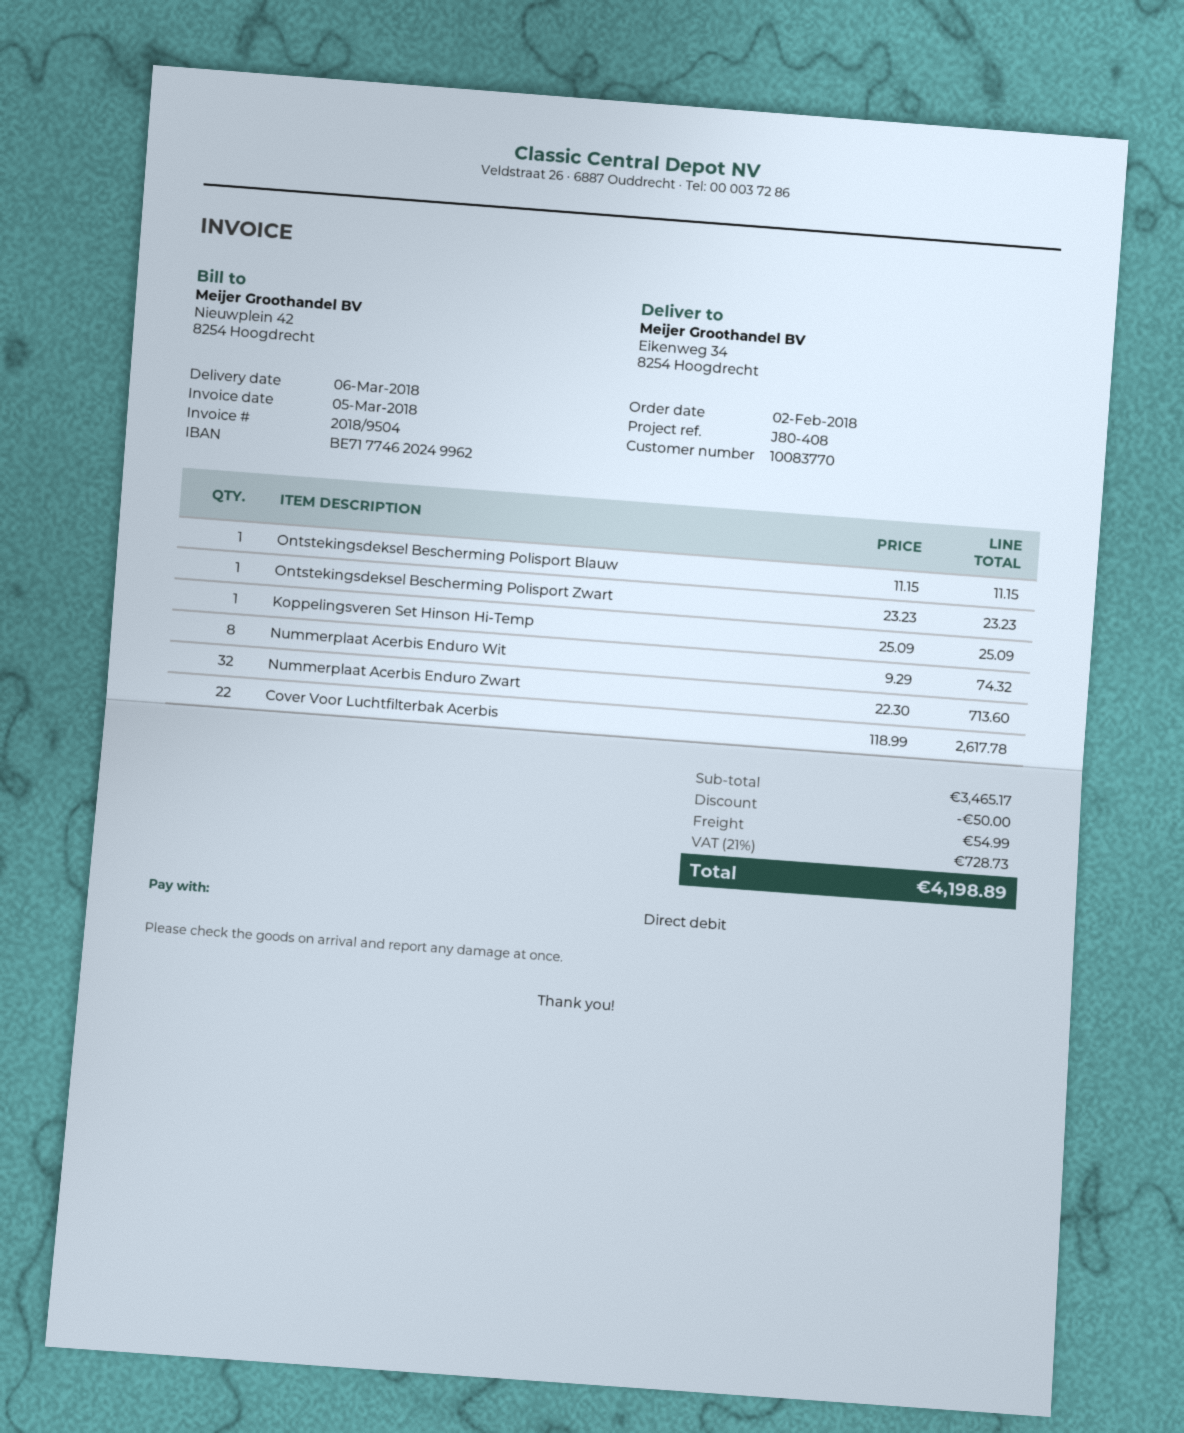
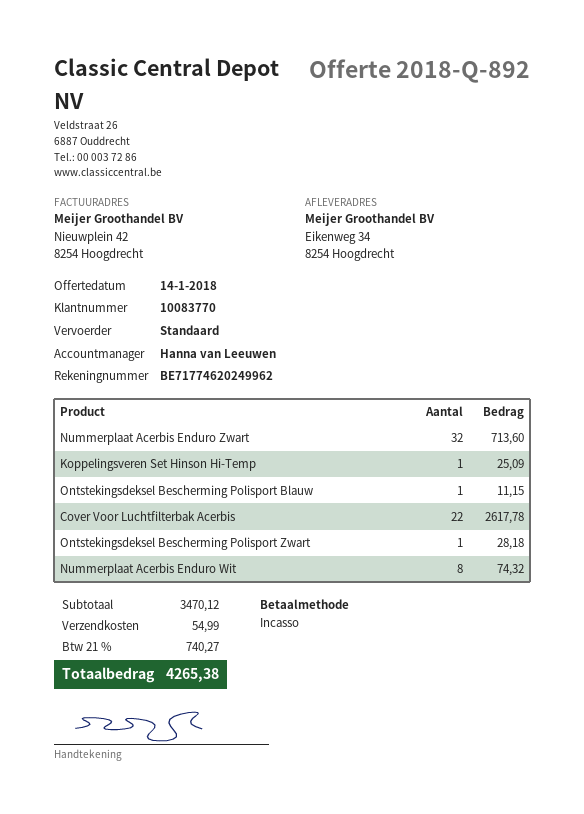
Ontstekingsdeksel Bescherming Polisport Zwart: 1 for 23.23 -> 1 for 28.18
subtotal: 3465.17 -> 3470.12
discount: 50.00 -> none
tax: 21% = 728.73 -> 21% = 740.27
total: 4198.89 -> 4265.38

